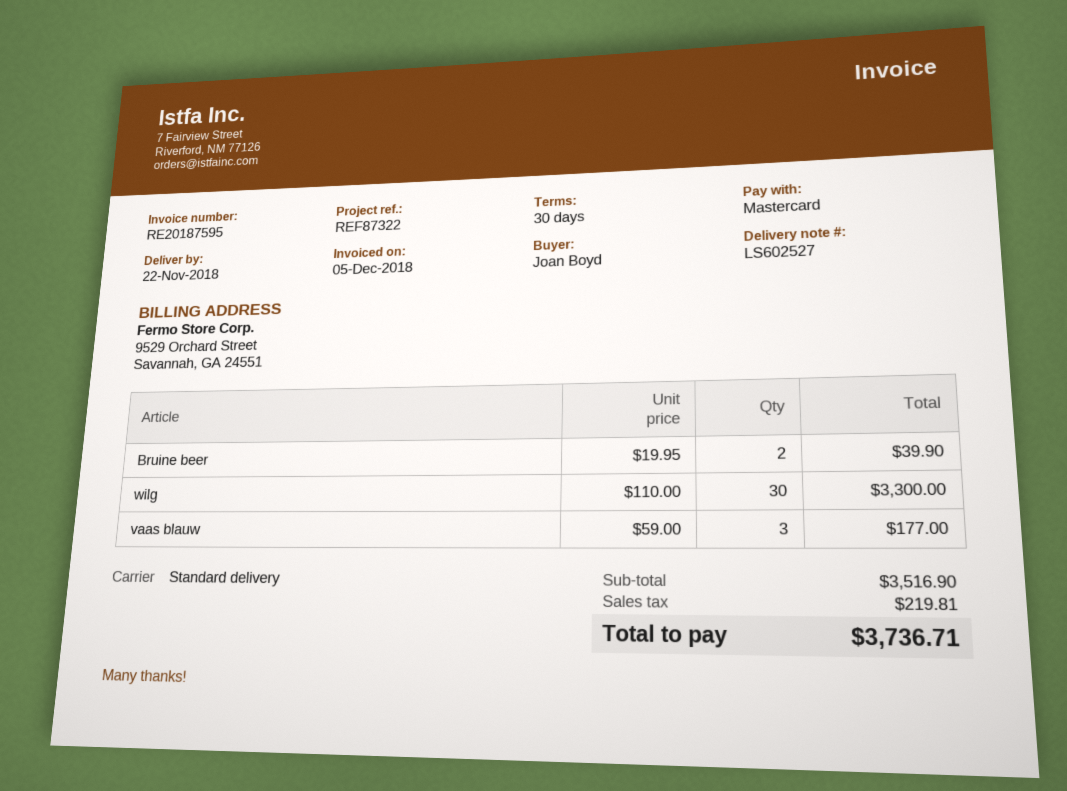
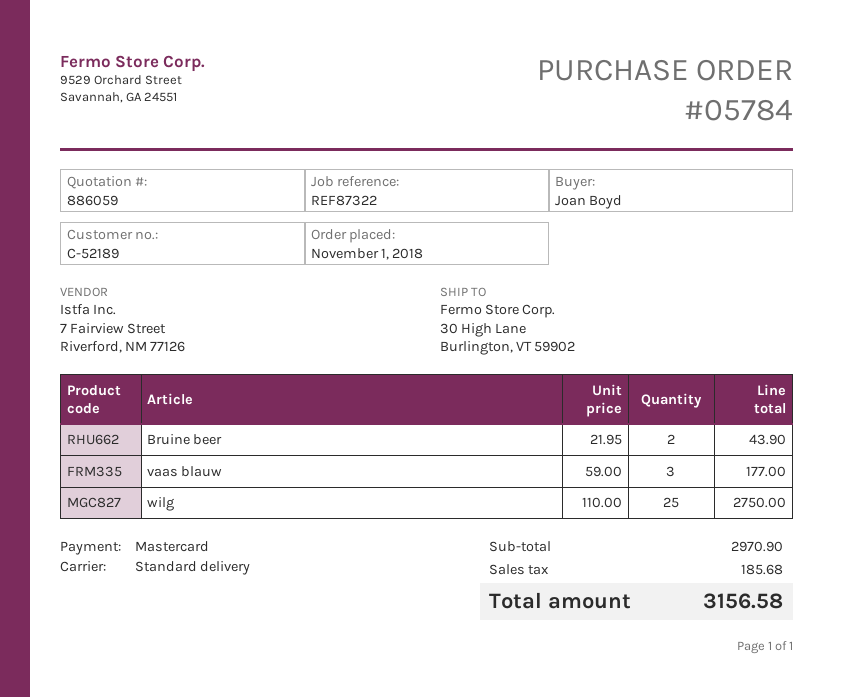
Bruine beer: 2 x 19.95 = 39.90 -> 2 x 21.95 = 43.90
wilg: 30 x 110.00 = 3300.00 -> 25 x 110.00 = 2750.00
subtotal: 3516.90 -> 2970.90
tax: 219.81 -> 185.68
total: 3736.71 -> 3156.58

